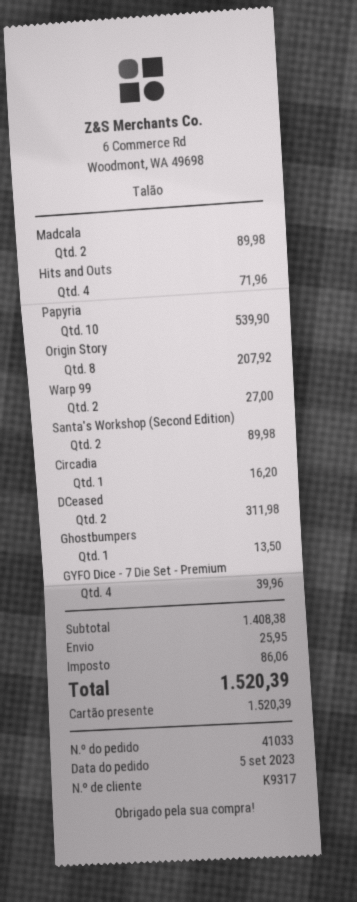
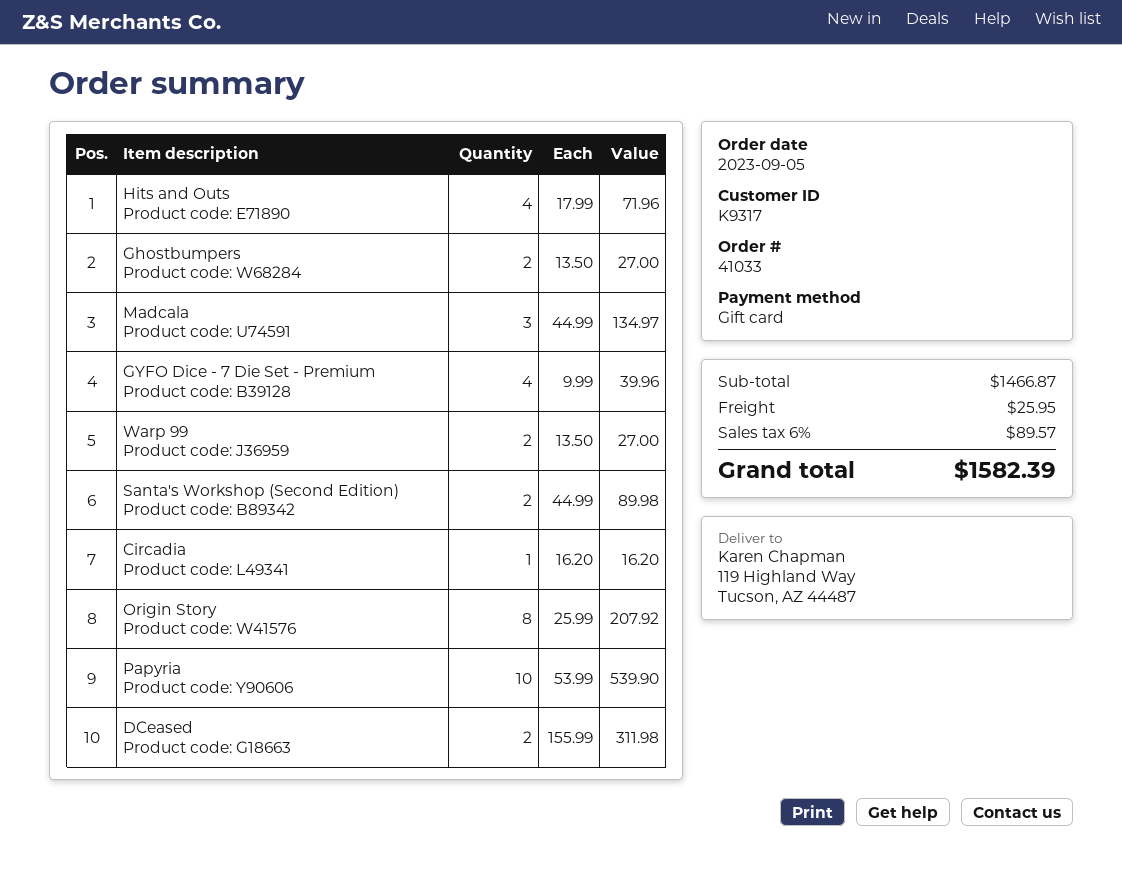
Madcala: 2 for 89.98 -> 3 for 134.97
Ghostbumpers: 1 for 13.50 -> 2 for 27.00
subtotal: 1408.38 -> 1466.87
tax: 86.06 -> 89.57
total: 1520.39 -> 1582.39

